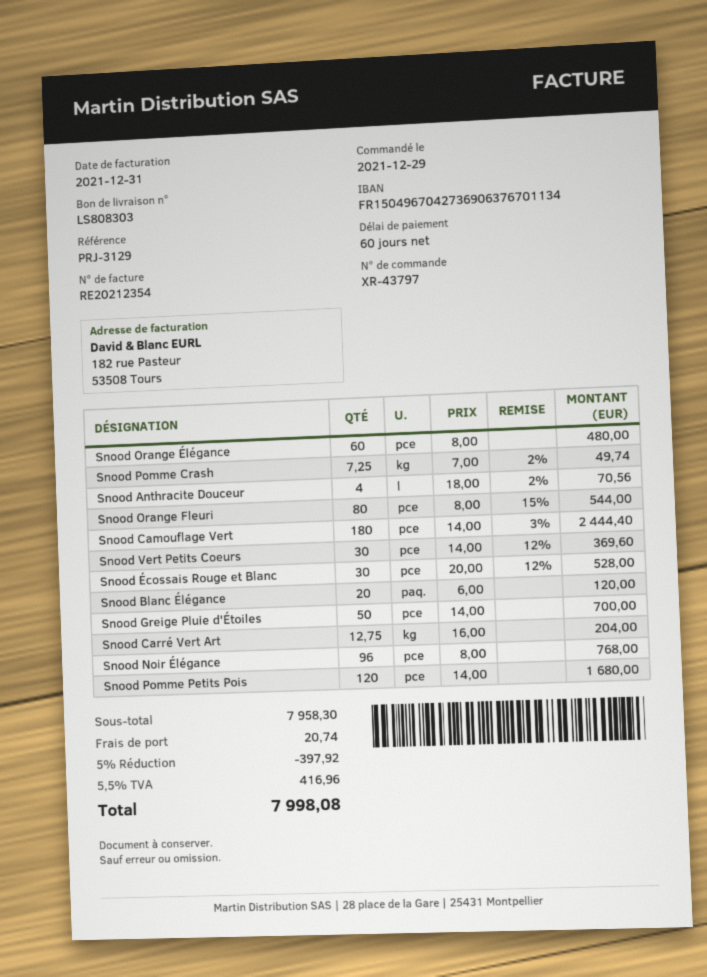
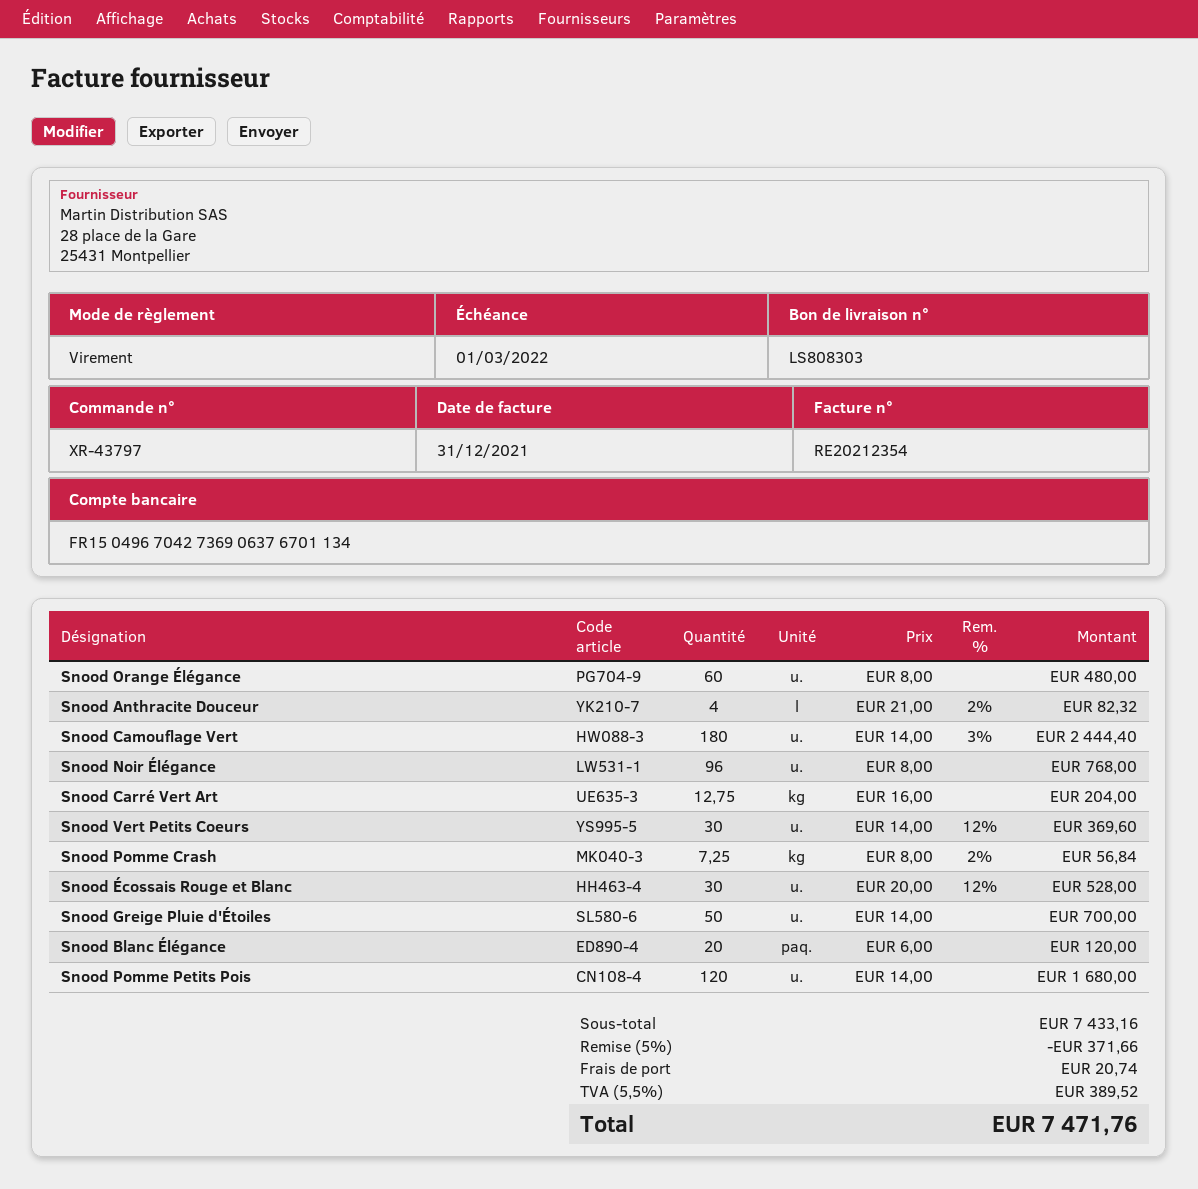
Snood Pomme Crash: 7.25 x 7.00 - 2% = 49.74 -> 7.25 x 8.00 - 2% = 56.84
Snood Anthracite Douceur: 4 x 18.00 - 2% = 70.56 -> 4 x 21.00 - 2% = 82.32
Snood Orange Fleuri: 80 x 8.00 - 15% = 544.00 -> none
subtotal: 7958.30 -> 7433.16
discount: 5% = 397.92 -> 5% = 371.66
tax: 5.5% = 416.96 -> 5.5% = 389.52
total: 7998.08 -> 7471.76

